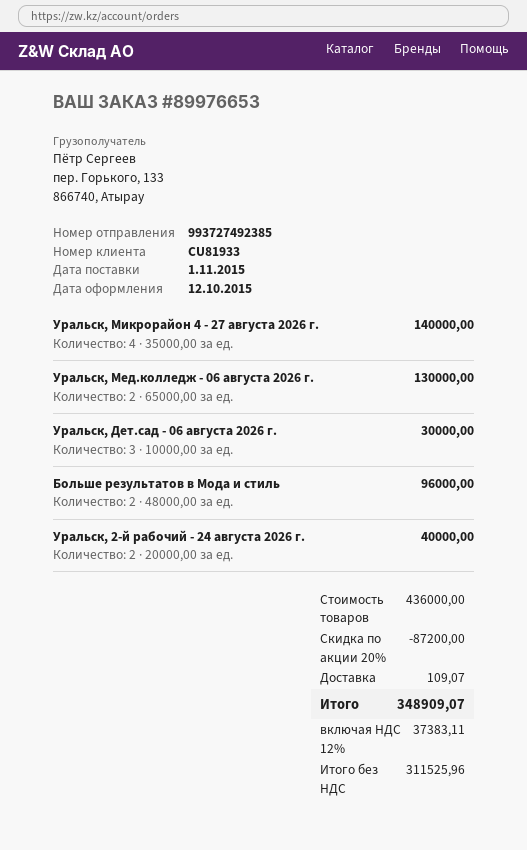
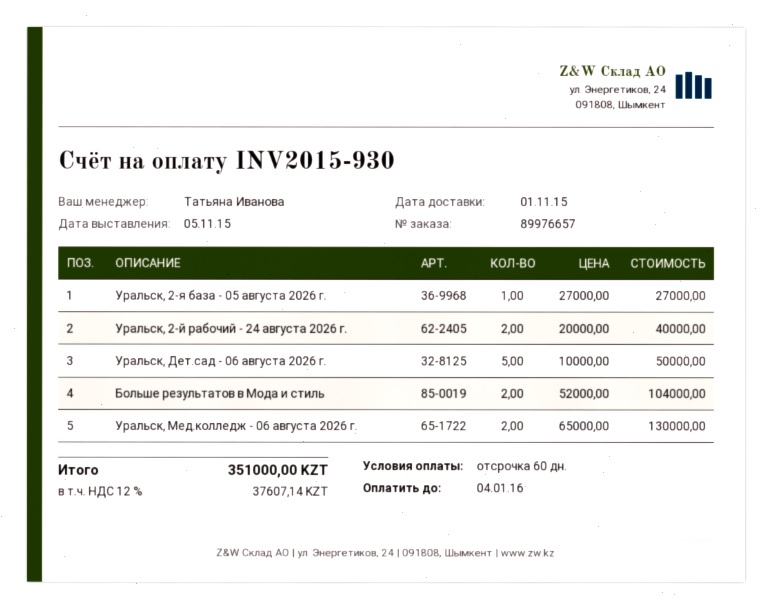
order number: 89976653 -> 89976657
Уральск, Микрорайон 4 - 27 августа 2026 г.: 4 x 35000.00 = 140000.00 -> none
Уральск, Дет.сад - 06 августа 2026 г.: 3 x 10000.00 = 30000.00 -> 5 x 10000.00 = 50000.00
Больше результатов в Мода и стиль: 2 x 48000.00 = 96000.00 -> 2 x 52000.00 = 104000.00
Уральск, 2-я база - 05 августа 2026 г.: none -> 1 x 27000.00 = 27000.00
discount: 20% = 87200.00 -> none
shipping: 109.07 -> none
tax: 12% = 37383.11 -> 12% = 37607.14
total: 348909.07 -> 351000.00

